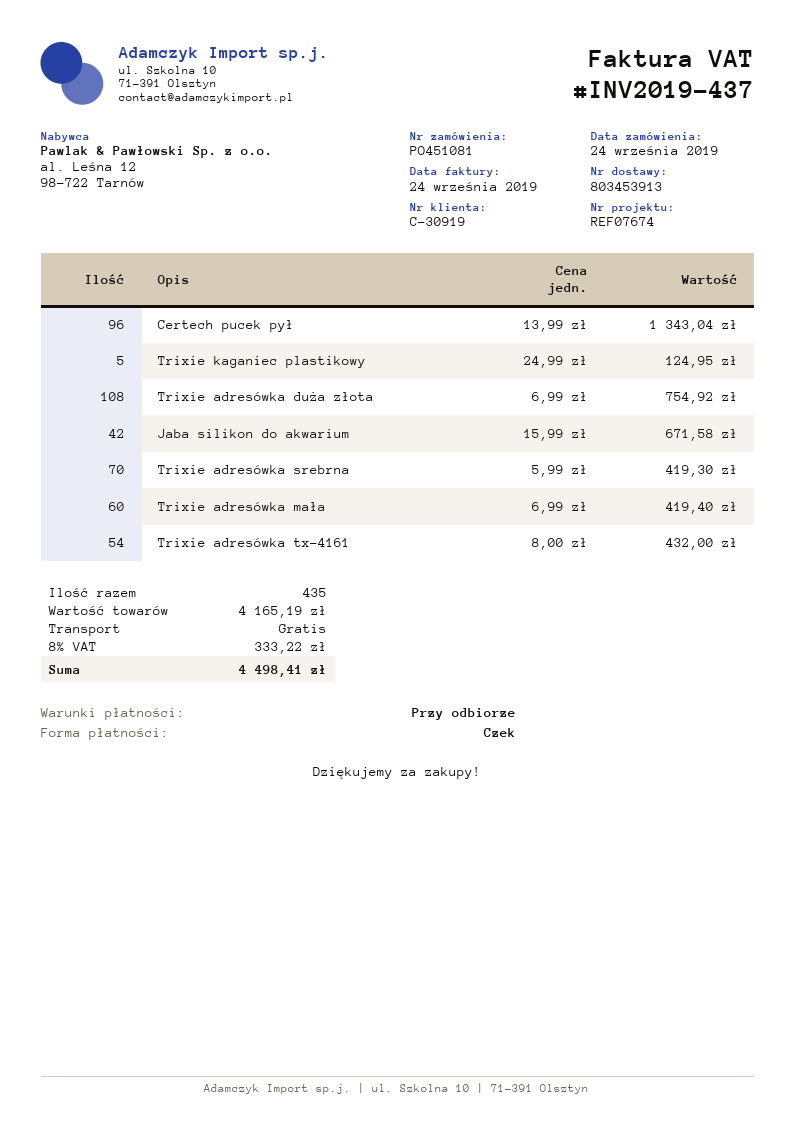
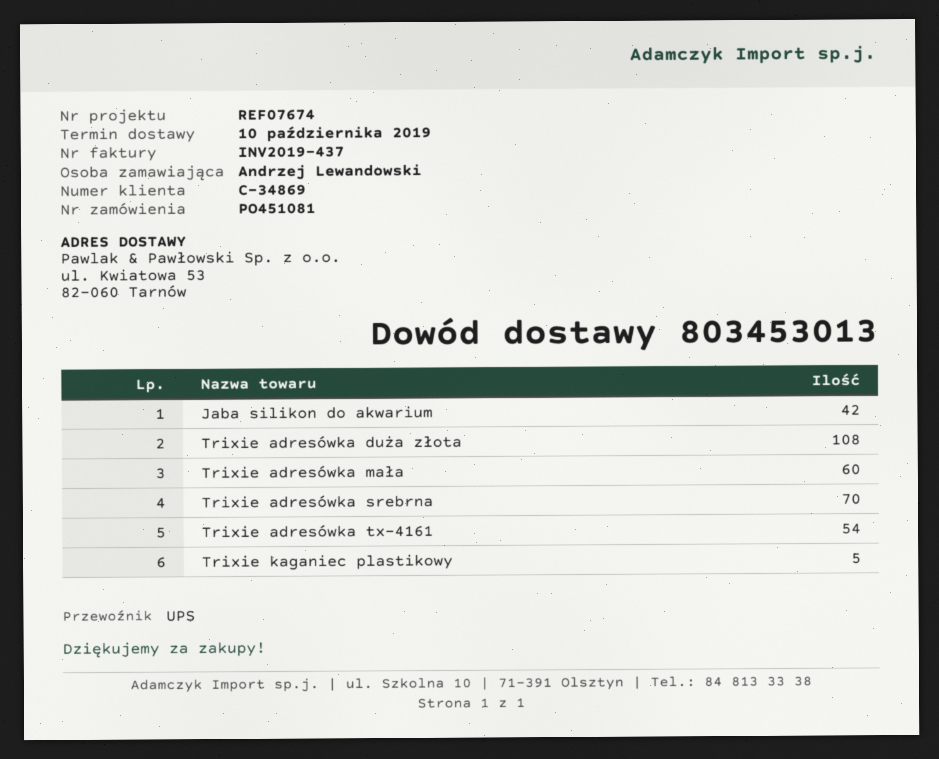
delivery note number: 803453913 -> 803453013
customer number: C-30919 -> C-34869
Certech pucek pył: 96 -> none

